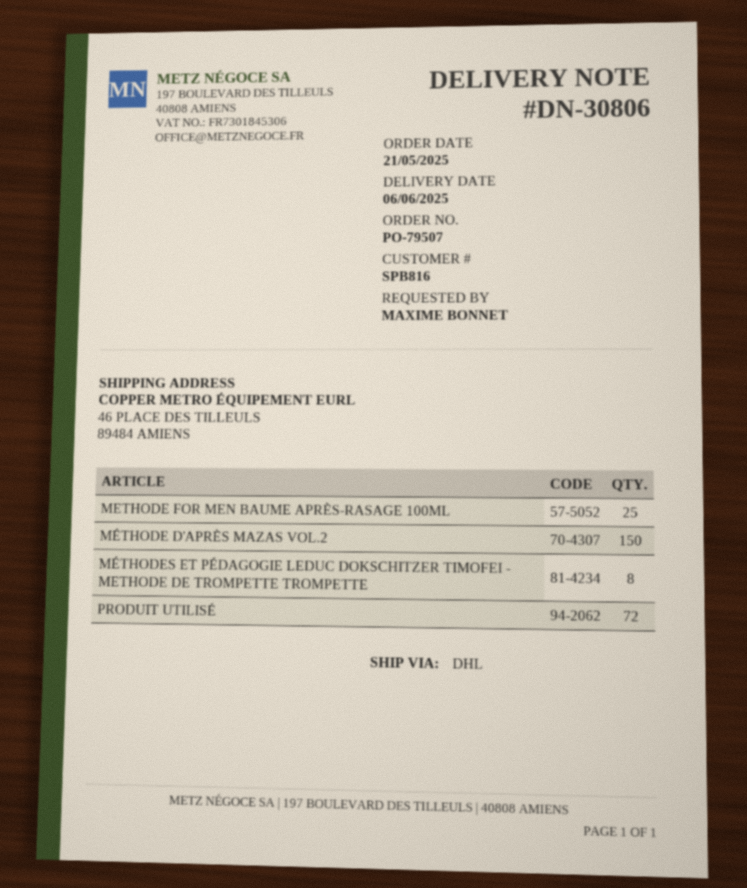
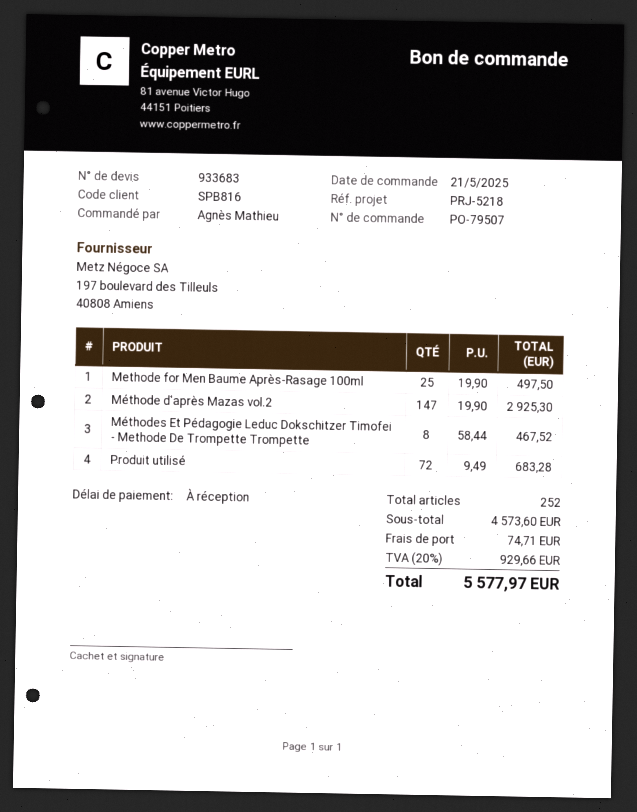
ordered by: MAXIME BONNET -> Agnès Mathieu
MÉTHODE D'APRÈS MAZAS VOL.2: 150 -> 147

